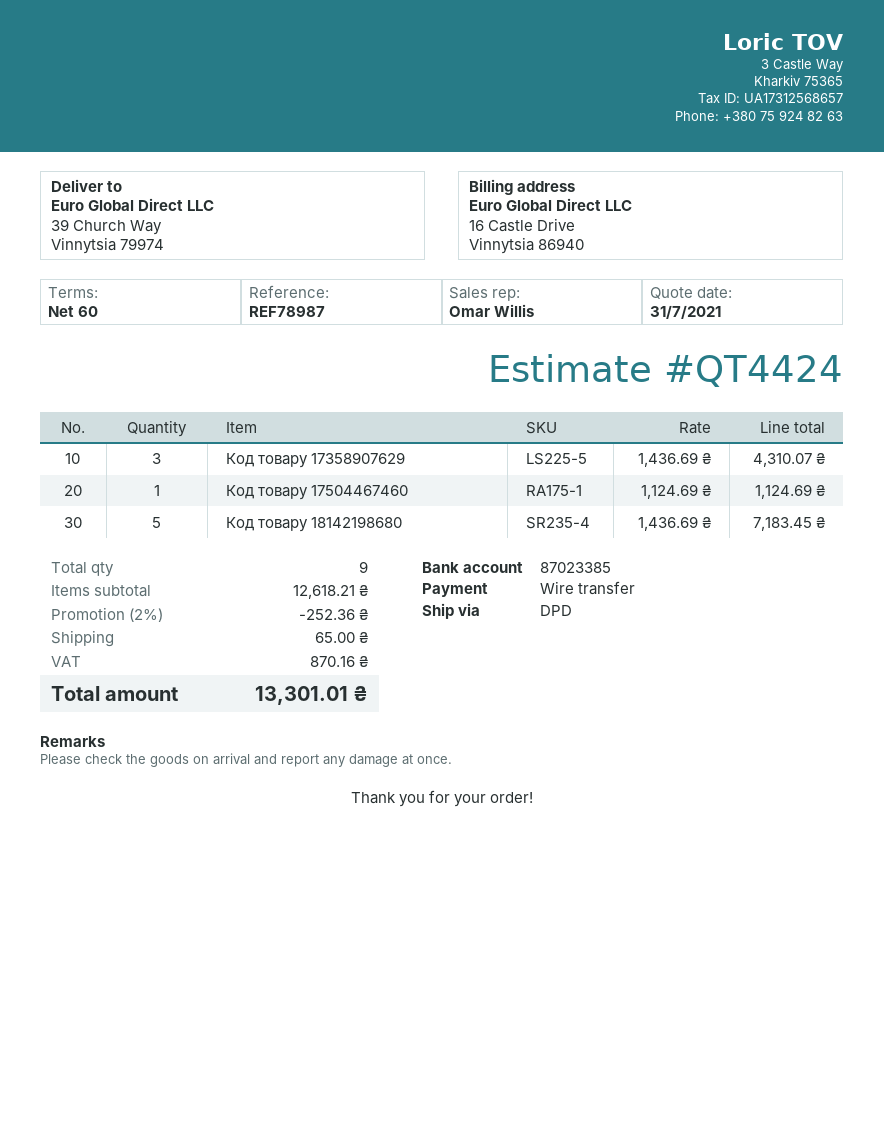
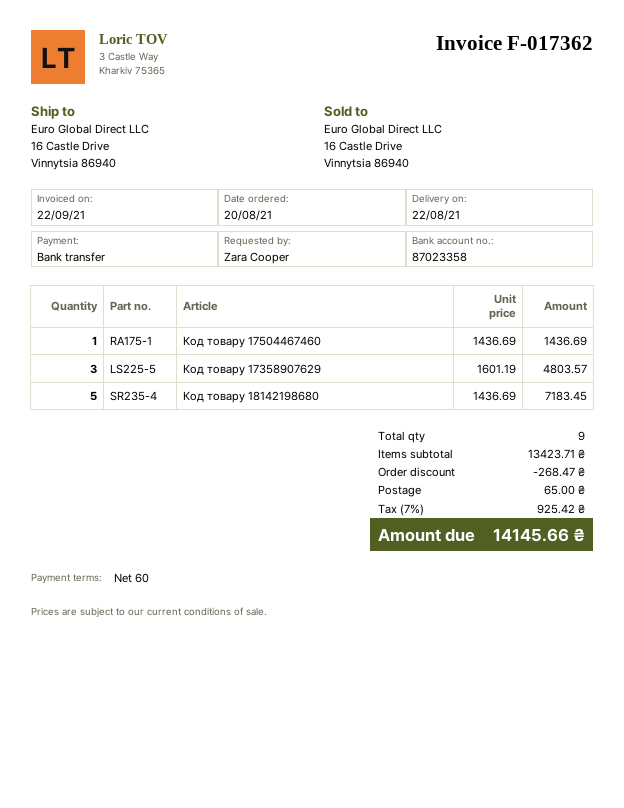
bank account: 87023385 -> 87023358
ship to: 39 Church Way, Vinnytsia 79974 -> 16 Castle Drive, Vinnytsia 86940
Код товару 17358907629: 3 x 1436.69 = 4310.07 -> 3 x 1601.19 = 4803.57
Код товару 17504467460: 1 x 1124.69 = 1124.69 -> 1 x 1436.69 = 1436.69
subtotal: 12618.21 -> 13423.71
discount: 252.36 -> 268.47
tax: 870.16 -> 925.42
total: 13301.01 -> 14145.66

